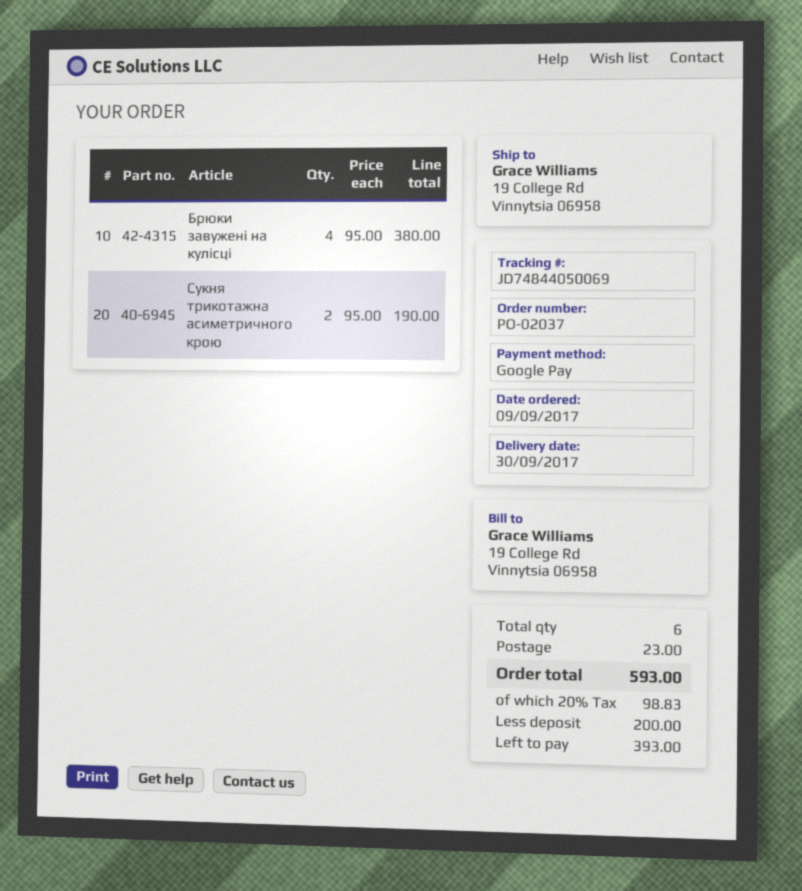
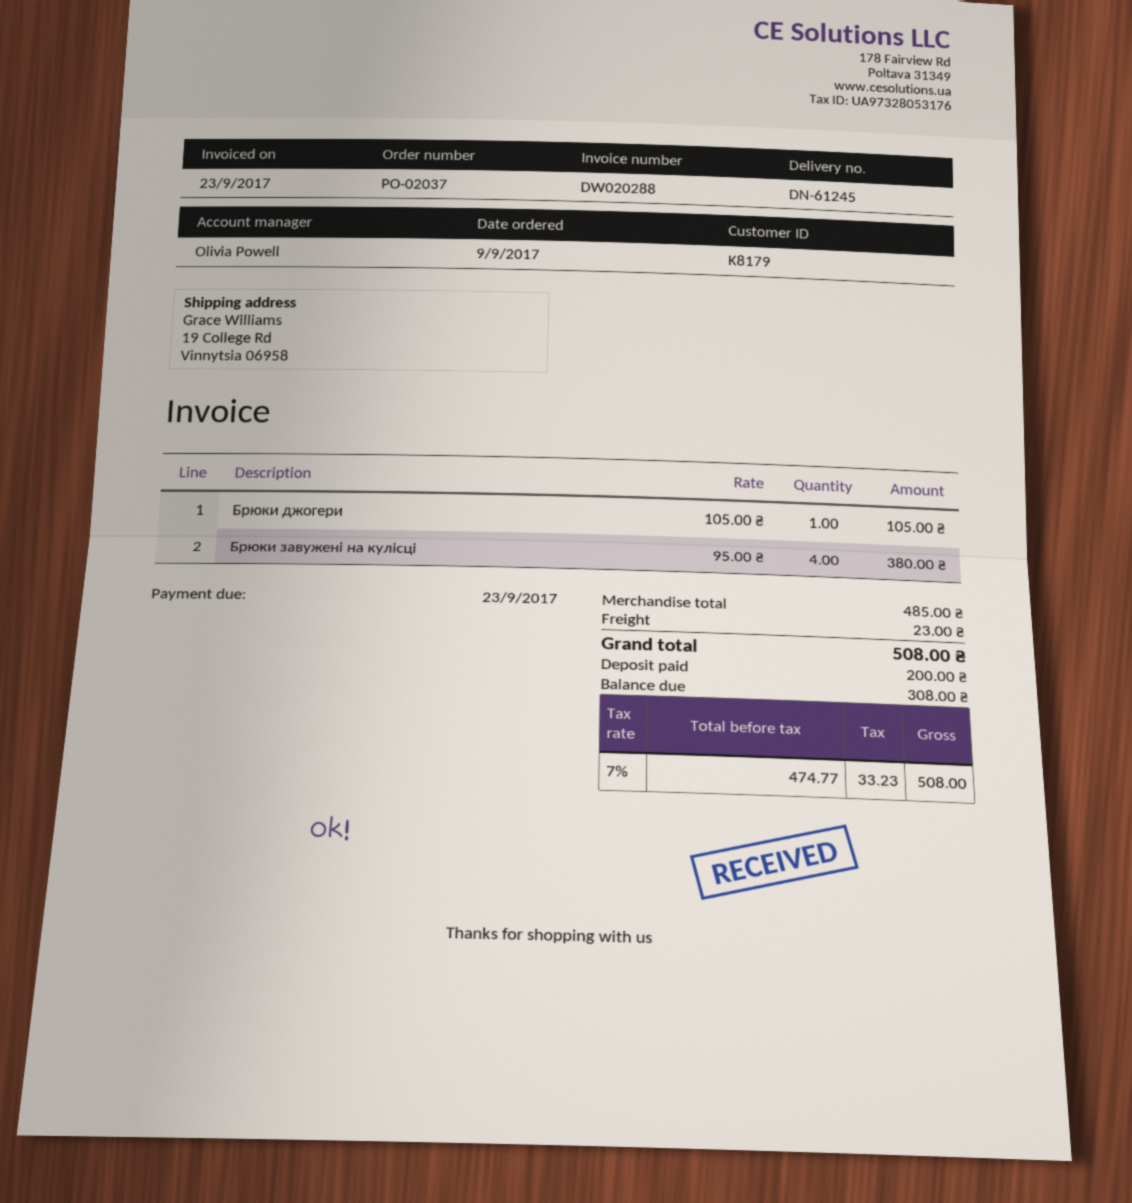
Сукня трикотажна асиметричного крою: 2 x 95.00 = 190.00 -> none
Брюки джогери: none -> 1 x 105.00 = 105.00
tax: 20% = 98.83 -> 7% = 33.23
total: 593.00 -> 508.00
balance: 393.00 -> 308.00

